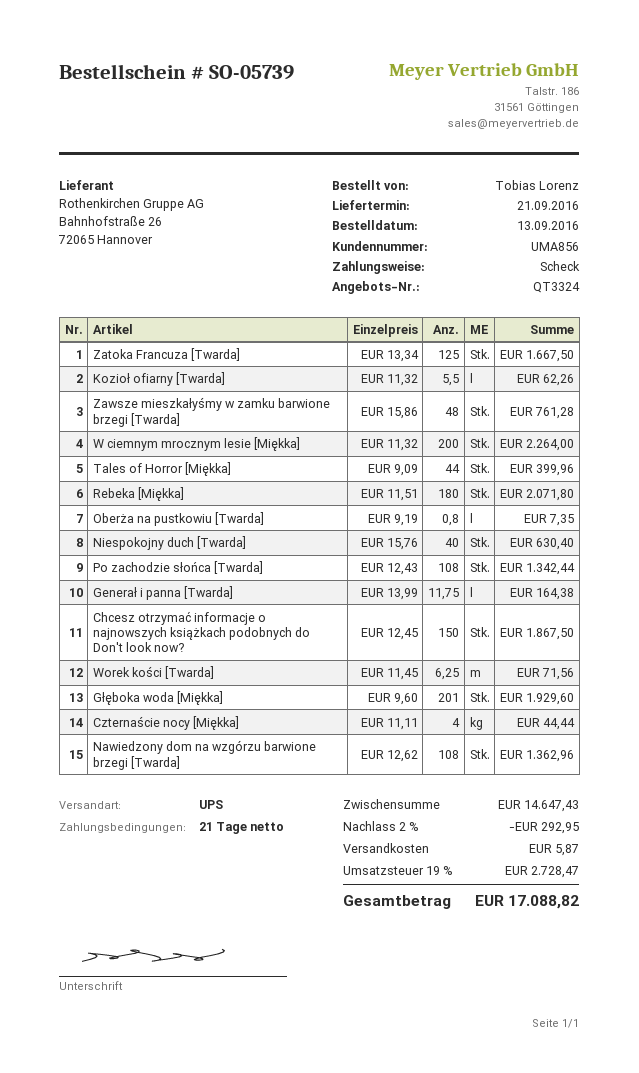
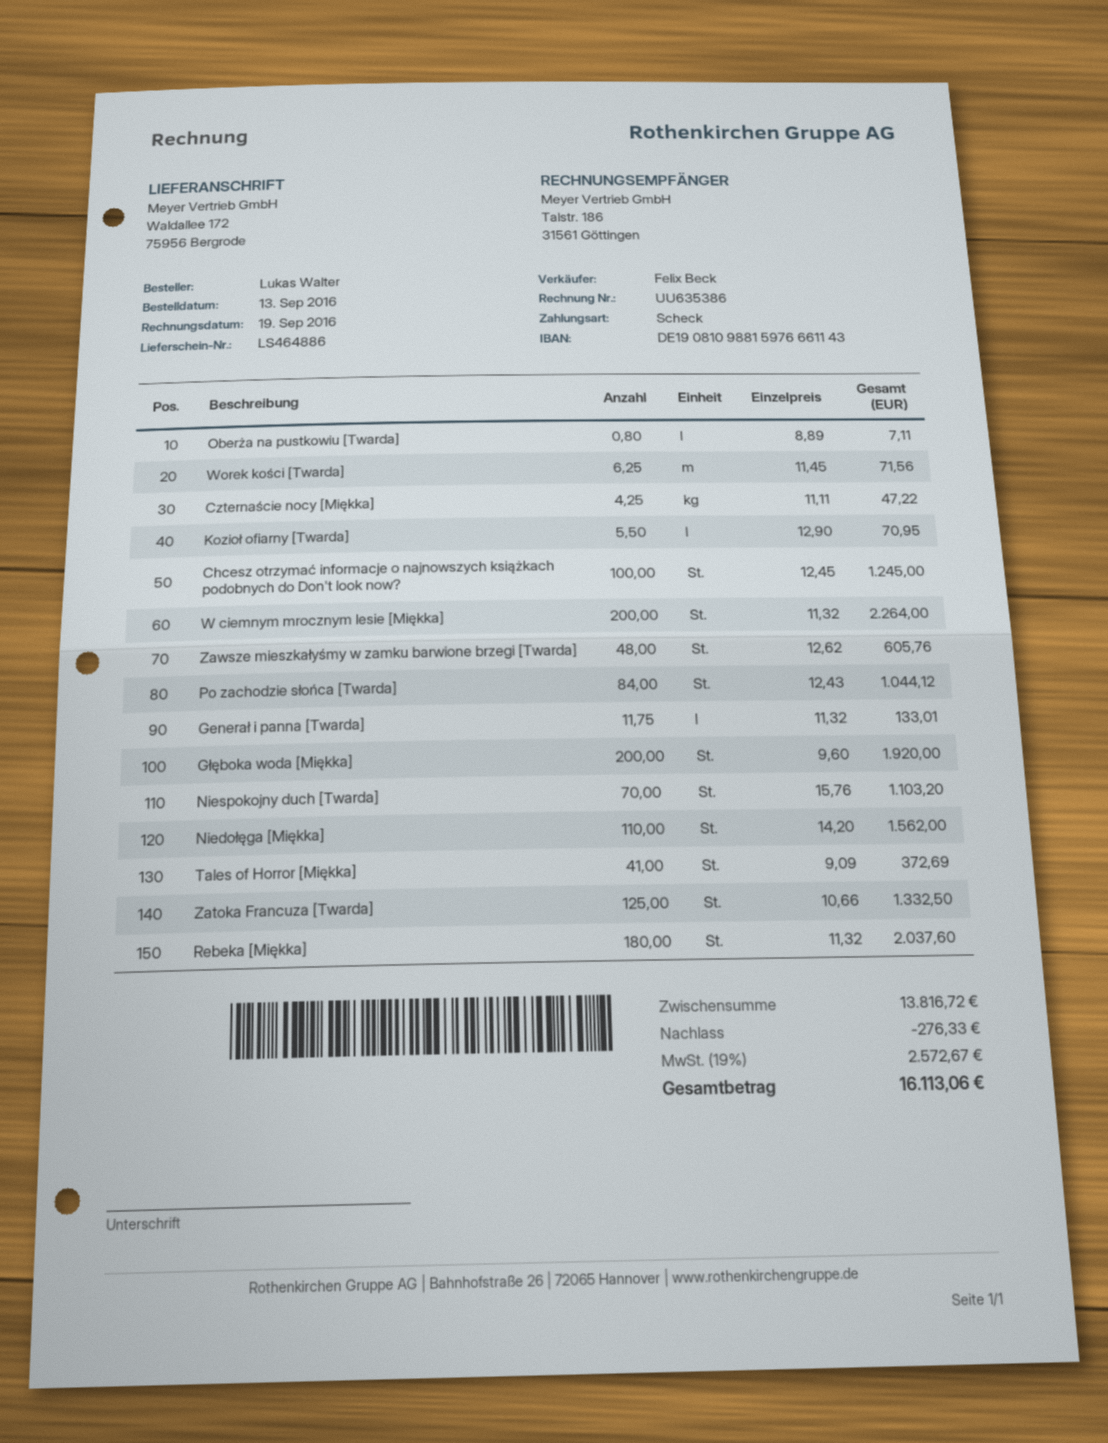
ordered by: Tobias Lorenz -> Lukas Walter
Zatoka Francuza [Twarda]: 125 x 13.34 = 1667.50 -> 125 x 10.66 = 1332.50
Kozioł ofiarny [Twarda]: 5.5 x 11.32 = 62.26 -> 5.5 x 12.90 = 70.95
Zawsze mieszkałyśmy w zamku barwione brzegi [Twarda]: 48 x 15.86 = 761.28 -> 48 x 12.62 = 605.76
Tales of Horror [Miękka]: 44 x 9.09 = 399.96 -> 41 x 9.09 = 372.69
Rebeka [Miękka]: 180 x 11.51 = 2071.80 -> 180 x 11.32 = 2037.60
Oberża na pustkowiu [Twarda]: 0.8 x 9.19 = 7.35 -> 0.8 x 8.89 = 7.11
Niespokojny duch [Twarda]: 40 x 15.76 = 630.40 -> 70 x 15.76 = 1103.20
Po zachodzie słońca [Twarda]: 108 x 12.43 = 1342.44 -> 84 x 12.43 = 1044.12
Generał i panna [Twarda]: 11.75 x 13.99 = 164.38 -> 11.75 x 11.32 = 133.01
Chcesz otrzymać informacje o najnowszych książkach podobnych do Don't look now?: 150 x 12.45 = 1867.50 -> 100 x 12.45 = 1245.00
Głęboka woda [Miękka]: 201 x 9.60 = 1929.60 -> 200 x 9.60 = 1920.00
Czternaście nocy [Miękka]: 4 x 11.11 = 44.44 -> 4.25 x 11.11 = 47.22
Nawiedzony dom na wzgórzu barwione brzegi [Twarda]: 108 x 12.62 = 1362.96 -> none
Niedołęga [Miękka]: none -> 110 x 14.20 = 1562.00
subtotal: 14647.43 -> 13816.72
discount: 292.95 -> 276.33
shipping: 5.87 -> none
tax: 19% = 2728.47 -> 19% = 2572.67
total: 17088.82 -> 16113.06

